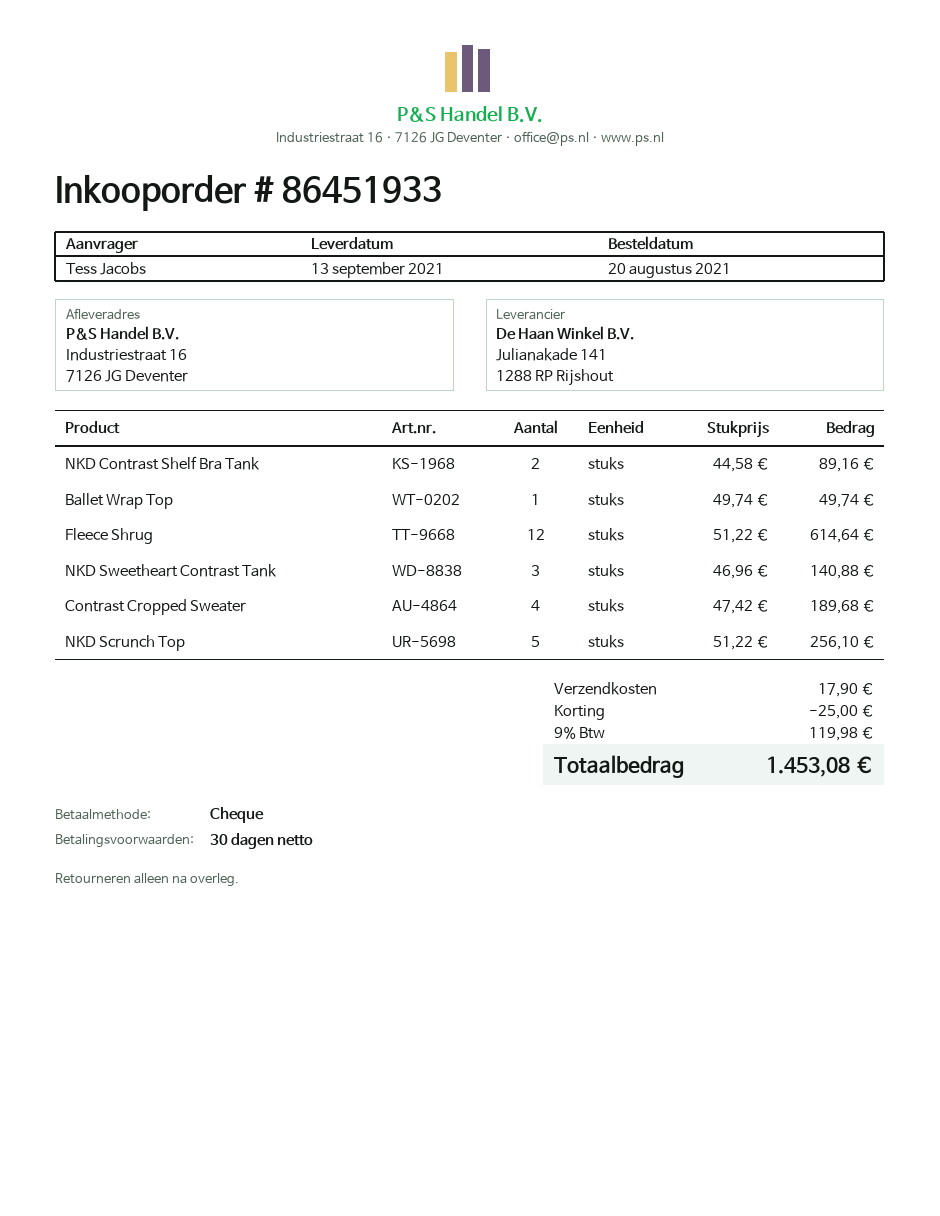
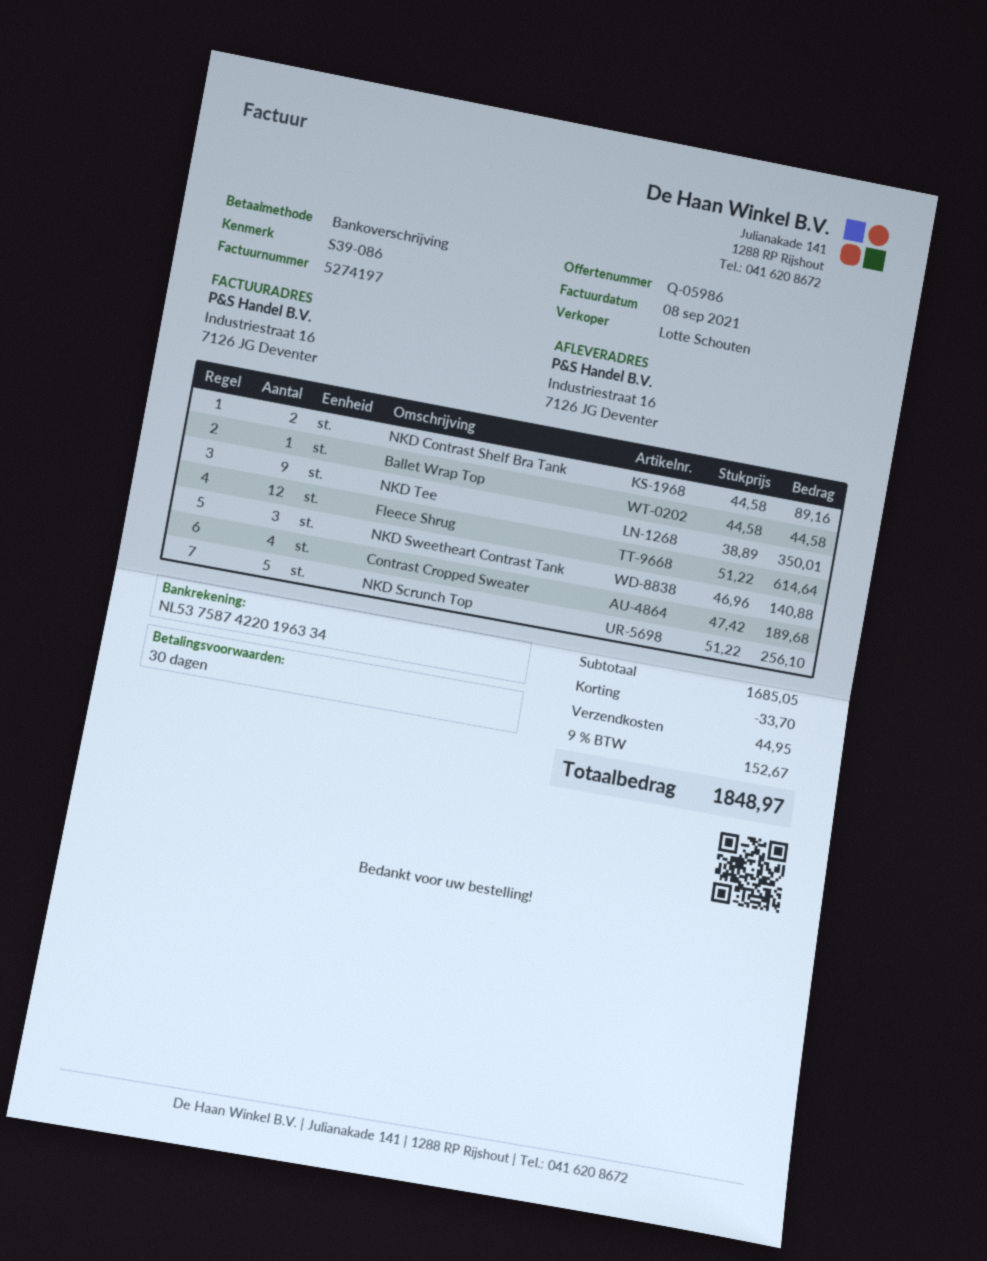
payment method: cheque -> bank transfer
Ballet Wrap Top: 1 x 49.74 = 49.74 -> 1 x 44.58 = 44.58
NKD Tee: none -> 9 x 38.89 = 350.01
discount: 25.00 -> 33.70
shipping: 17.90 -> 44.95
tax: 9% = 119.98 -> 9% = 152.67
total: 1453.08 -> 1848.97

